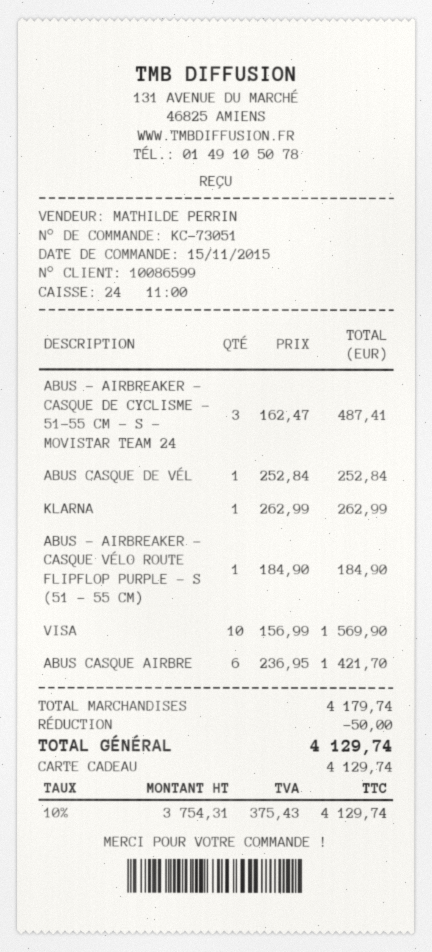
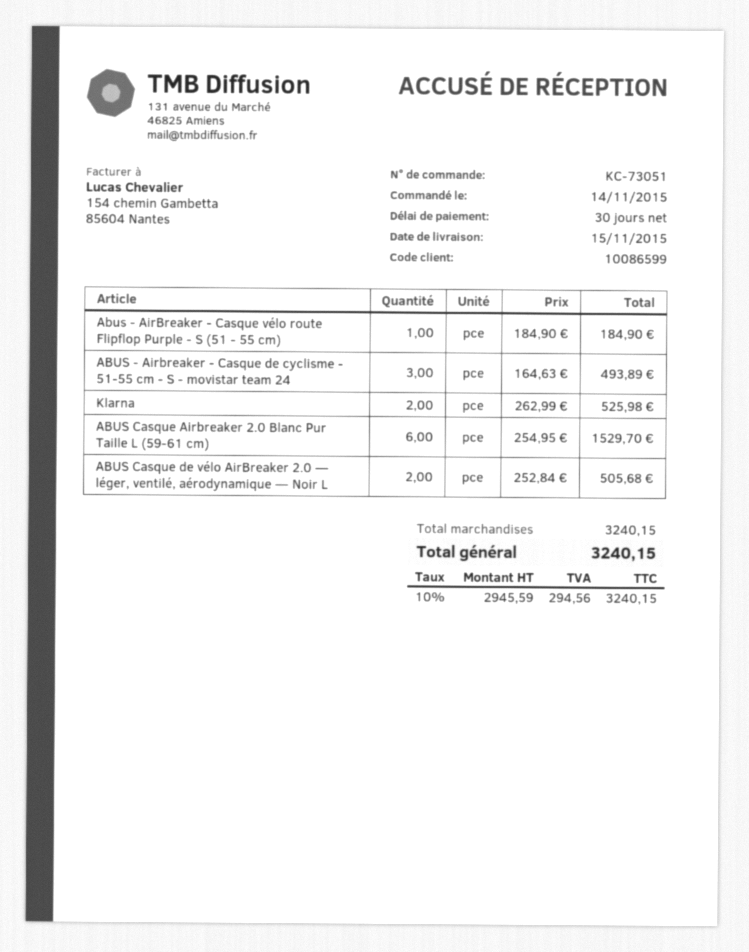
order date: 2015-11-15 -> 2015-11-14
ABUS - AIRBREAKER - CASQUE DE CYCLISME - 51-55 CM - S - MOVISTAR TEAM 24: 3 x 162.47 = 487.41 -> 3 x 164.63 = 493.89
ABUS CASQUE DE VÉL: 1 x 252.84 = 252.84 -> 2 x 252.84 = 505.68
KLARNA: 1 x 262.99 = 262.99 -> 2 x 262.99 = 525.98
VISA: 10 x 156.99 = 1569.90 -> none
ABUS CASQUE AIRBRE: 6 x 236.95 = 1421.70 -> 6 x 254.95 = 1529.70
subtotal: 4179.74 -> 3240.15
discount: 50.00 -> none
net: 3754.31 -> 2945.59
tax: 10% = 375.43 -> 10% = 294.56
total: 4129.74 -> 3240.15

